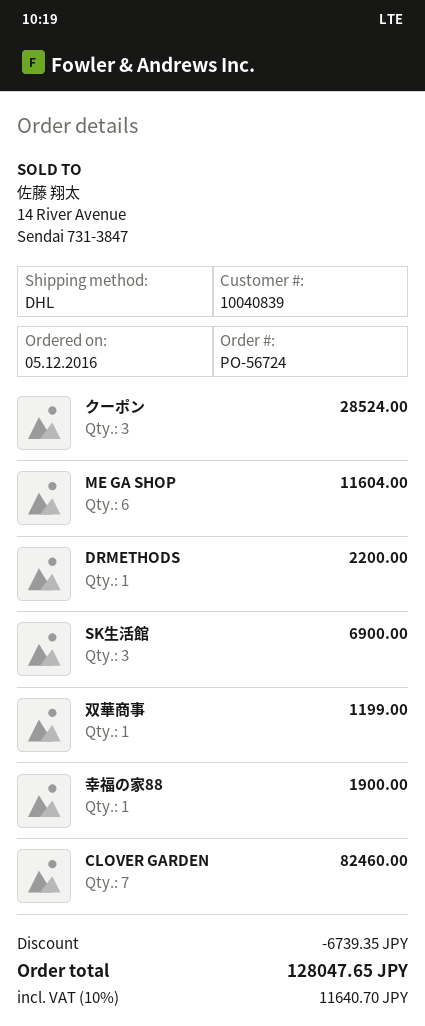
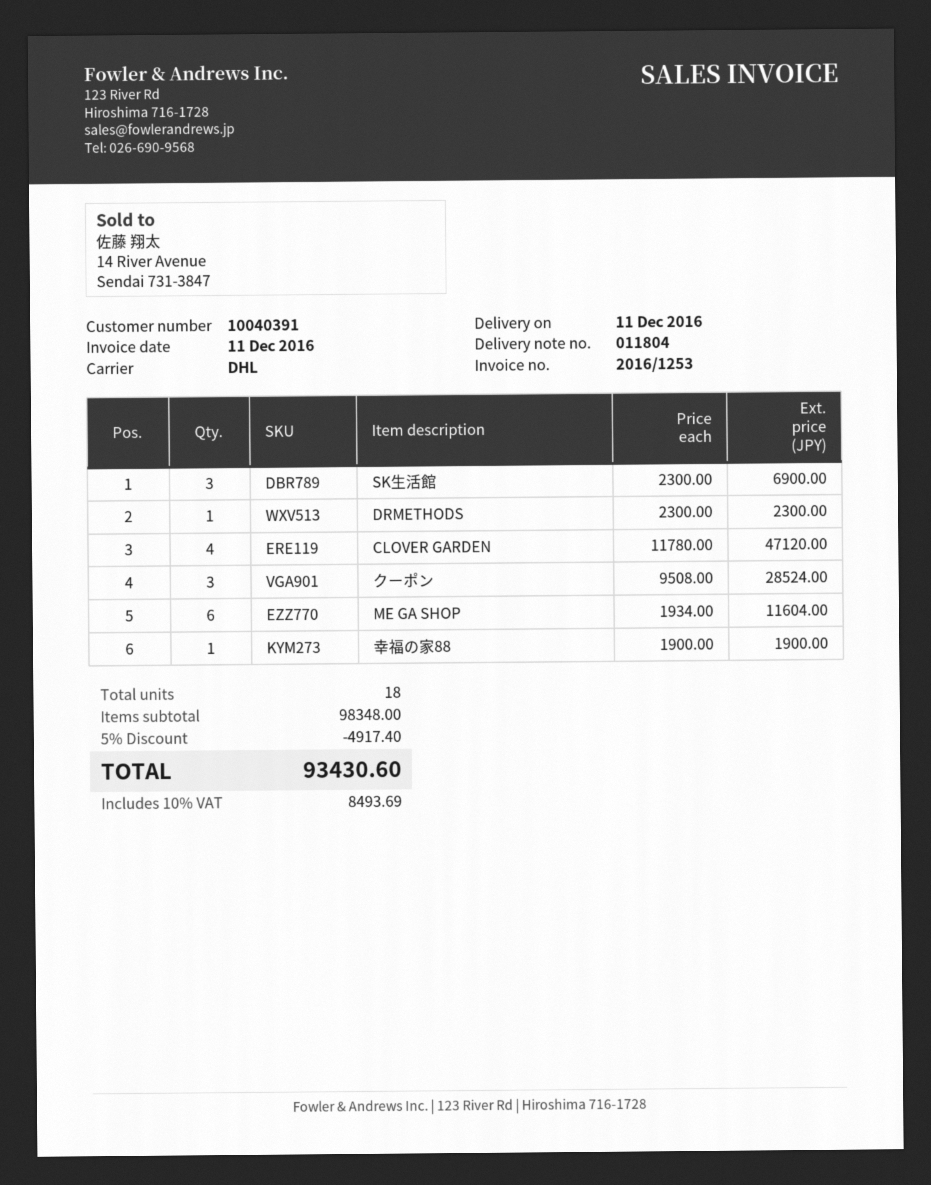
customer number: 10040839 -> 10040391
DRMETHODS: 1 for 2200.00 -> 1 for 2300.00
双華商事: 1 for 1199.00 -> none
CLOVER GARDEN: 7 for 82460.00 -> 4 for 47120.00
discount: 6739.35 -> 4917.40
tax: 10% = 11640.70 -> 10% = 8493.69
total: 128047.65 -> 93430.60

